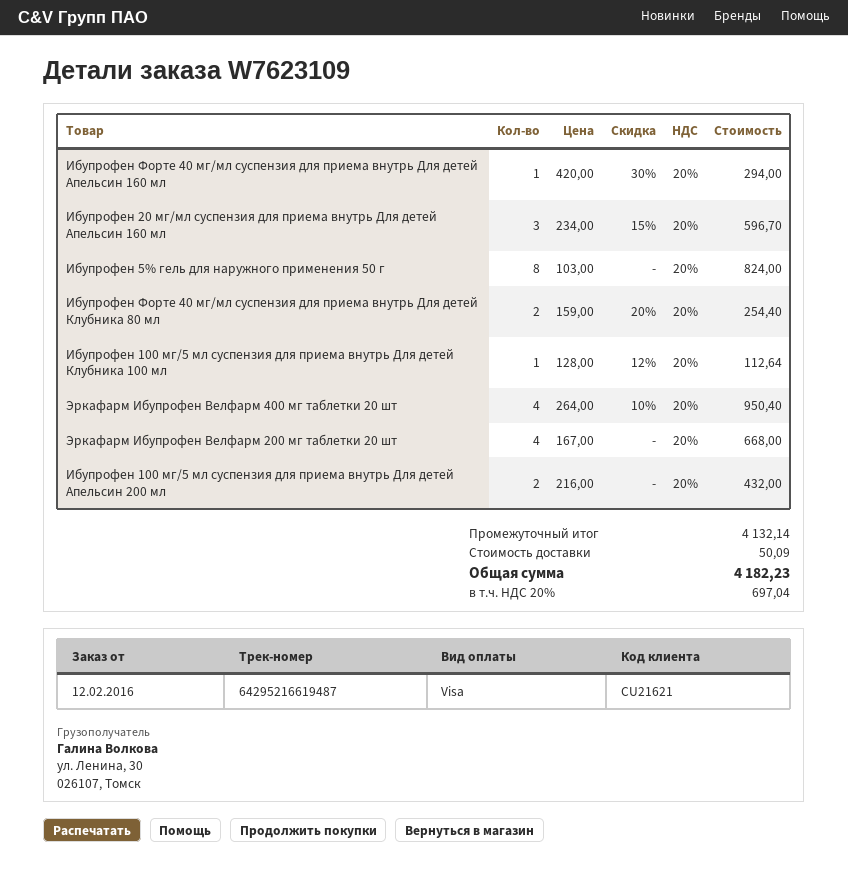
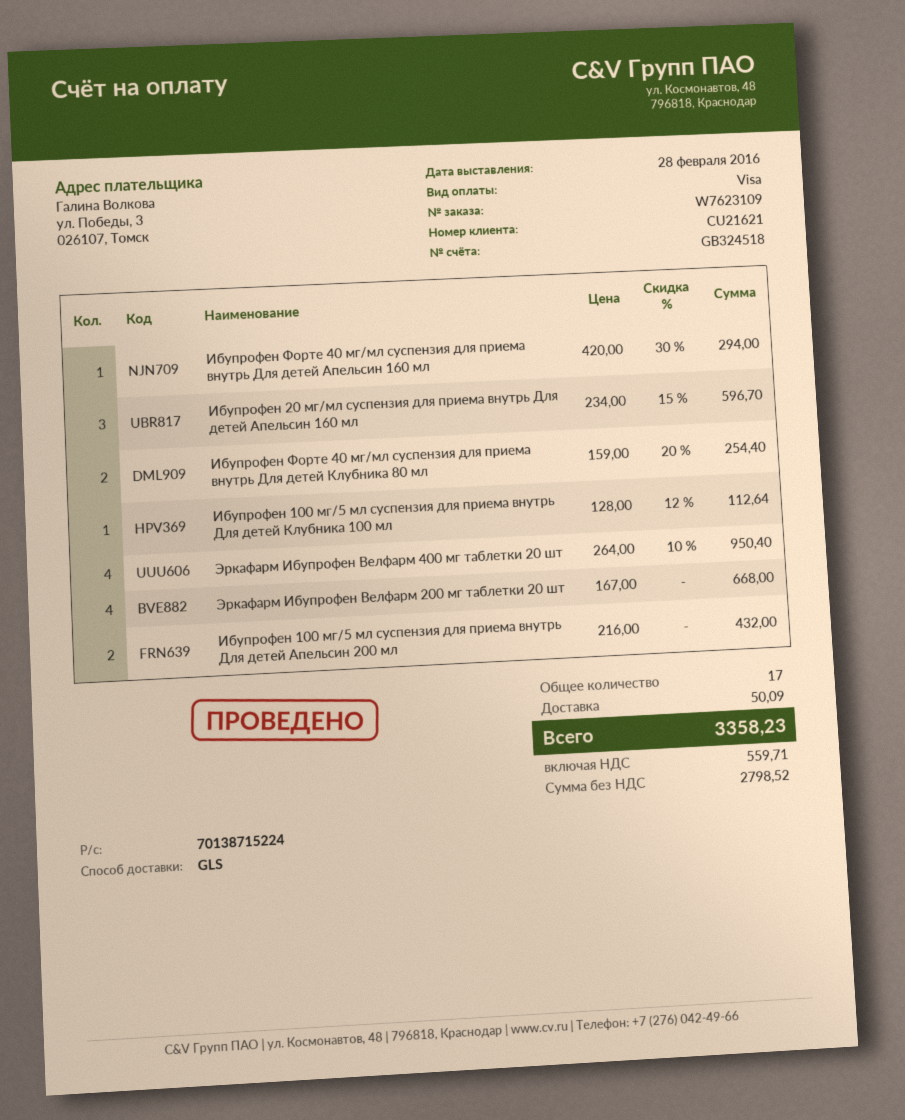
Ибупрофен 5% гель для наружного применения 50 г: 8 x 103.00 = 824.00 -> none
tax: 697.04 -> 559.71
total: 4182.23 -> 3358.23

